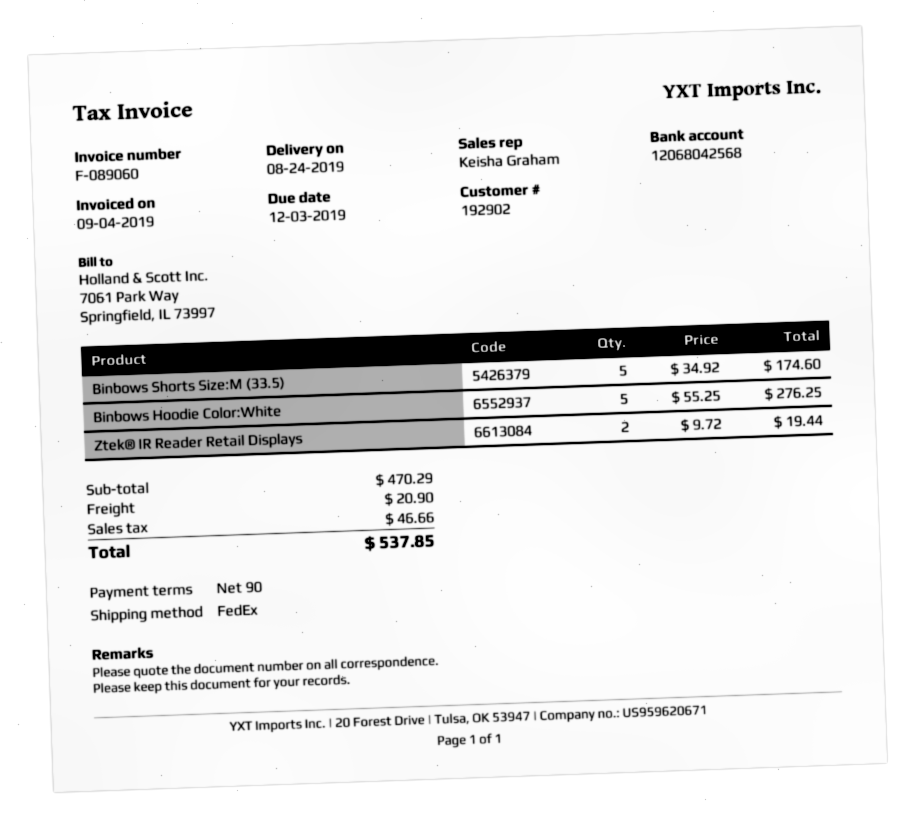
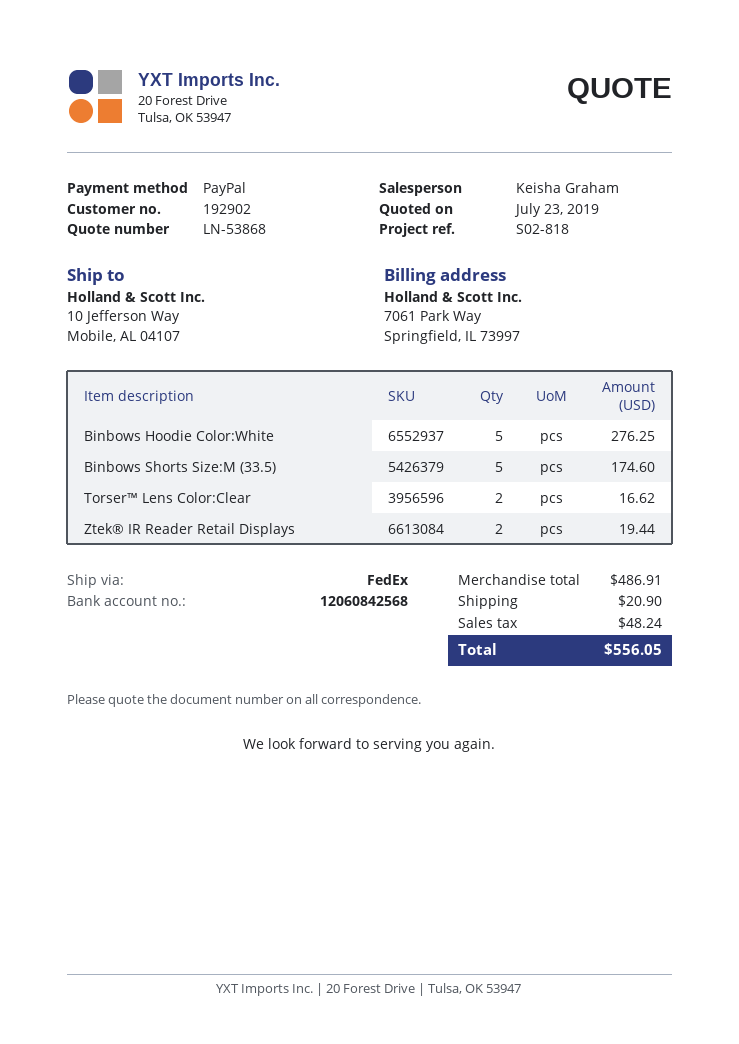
bank account: 12068042568 -> 12060842568
Torser™ Lens Color:Clear: none -> 2 for 16.62
subtotal: 470.29 -> 486.91
tax: 46.66 -> 48.24
total: 537.85 -> 556.05

